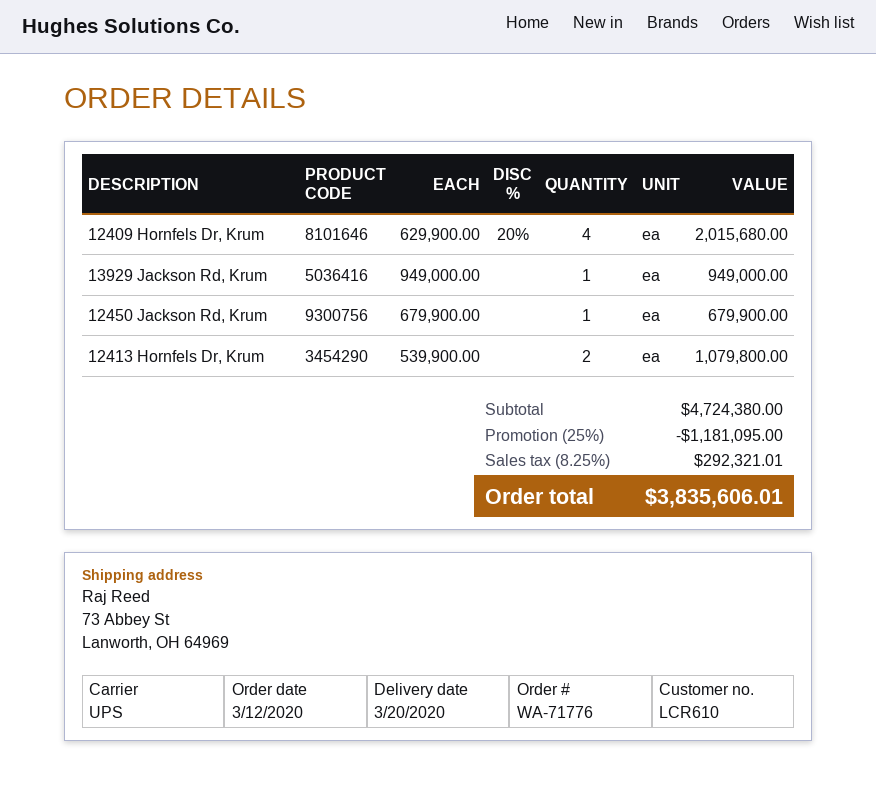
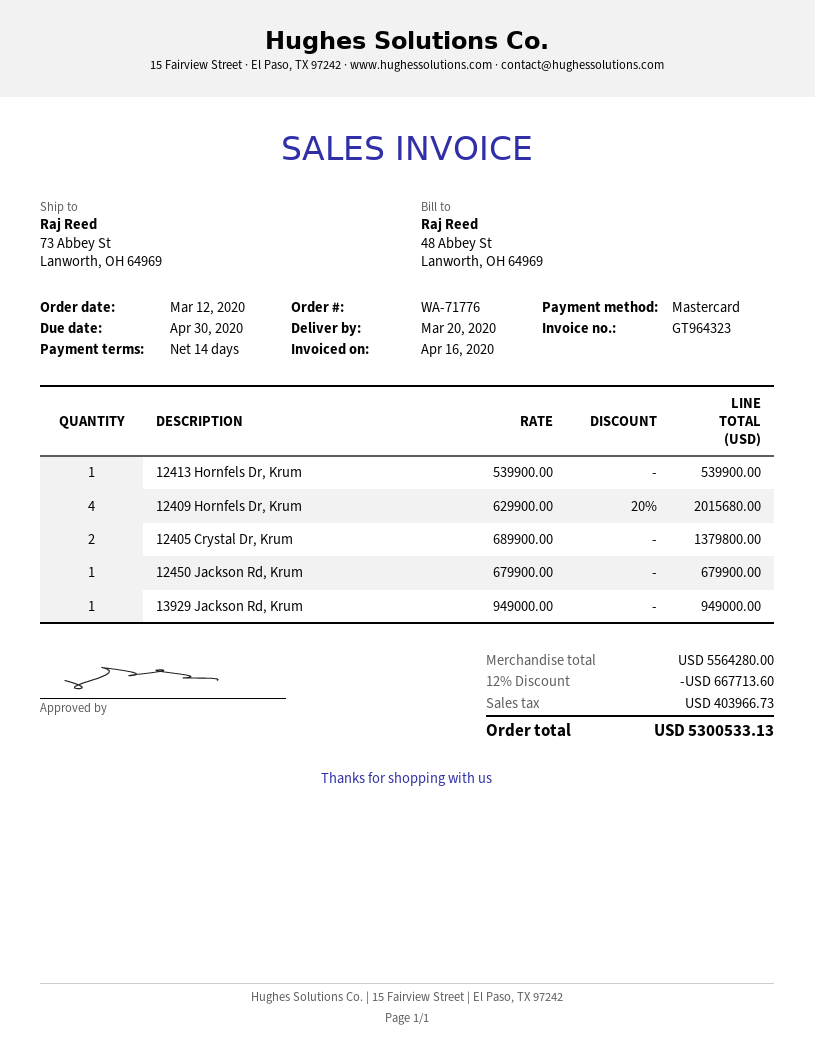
12413 Hornfels Dr, Krum: 2 x 539900.00 = 1079800.00 -> 1 x 539900.00 = 539900.00
12405 Crystal Dr, Krum: none -> 2 x 689900.00 = 1379800.00
subtotal: 4724380.00 -> 5564280.00
discount: 25% = 1181095.00 -> 12% = 667713.60
tax: 292321.01 -> 403966.73
total: 3835606.01 -> 5300533.13

